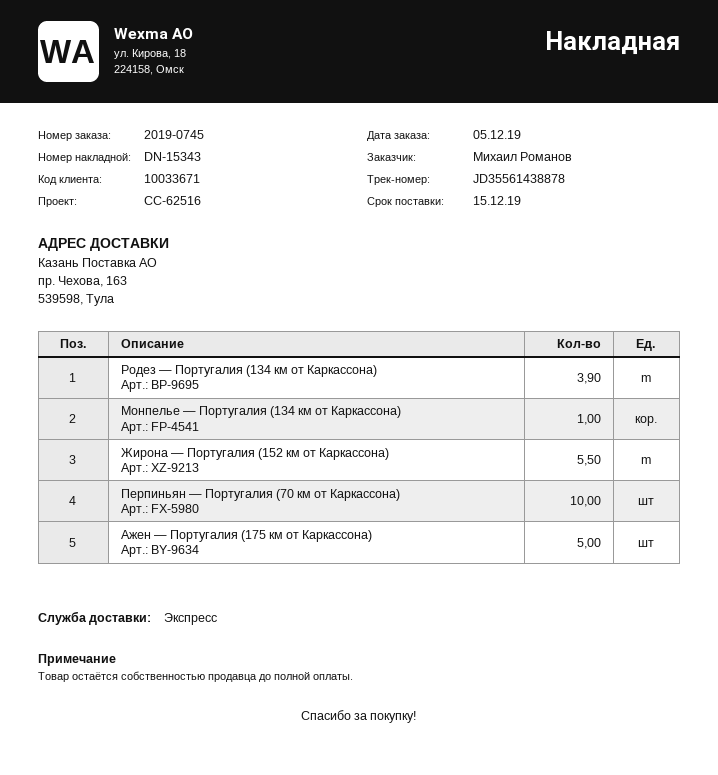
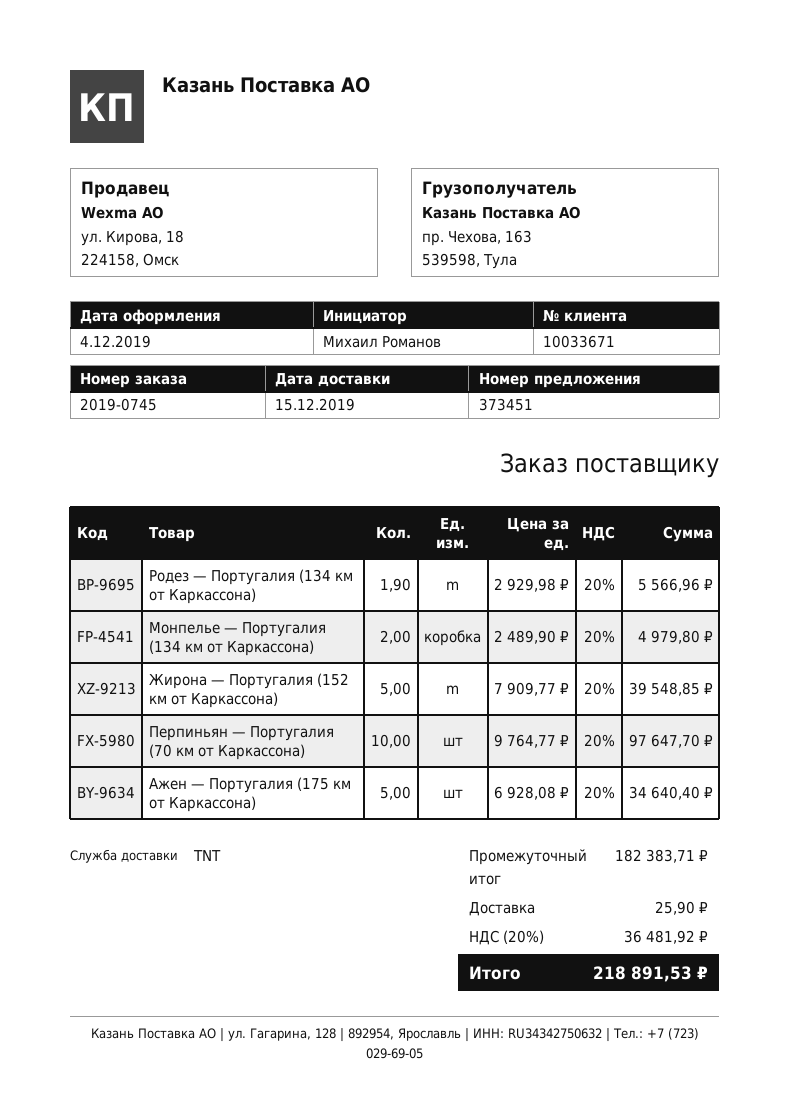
order date: 2019-12-05 -> 2019-12-04
shipping method: express -> TNT
Родез — Португалия (134 км от Каркассона): 3.9 -> 1.9
Монпелье — Португалия (134 км от Каркассона): 1 -> 2
Жирона — Португалия (152 км от Каркассона): 5.5 -> 5

